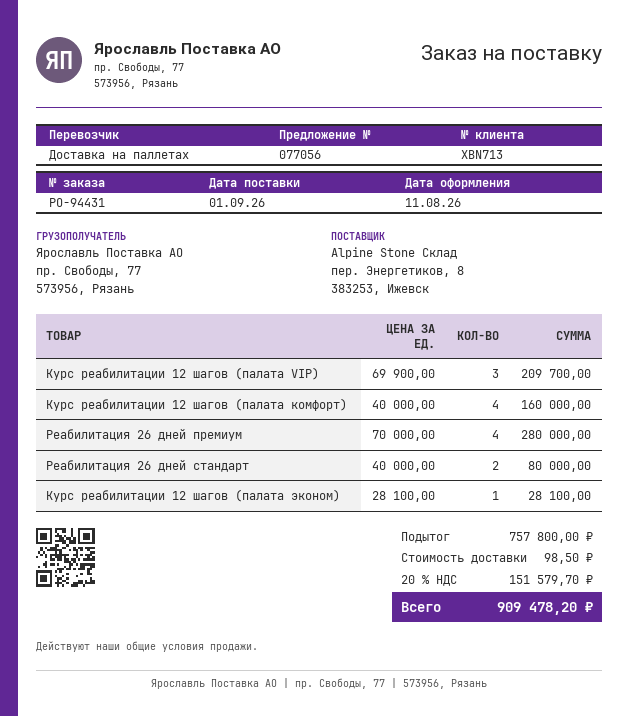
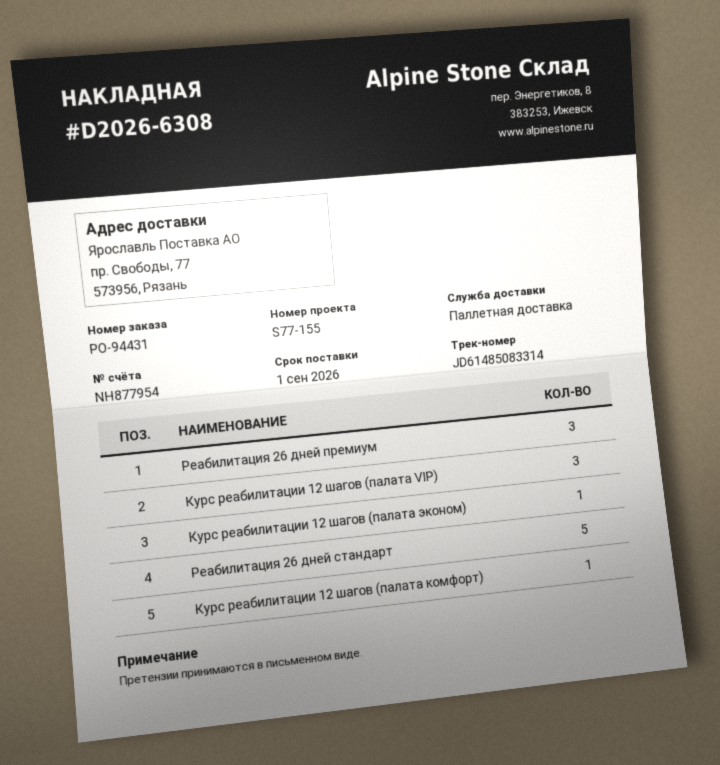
Курс реабилитации 12 шагов (палата комфорт): 4 -> 1
Реабилитация 26 дней премиум: 4 -> 3
Реабилитация 26 дней стандарт: 2 -> 5

